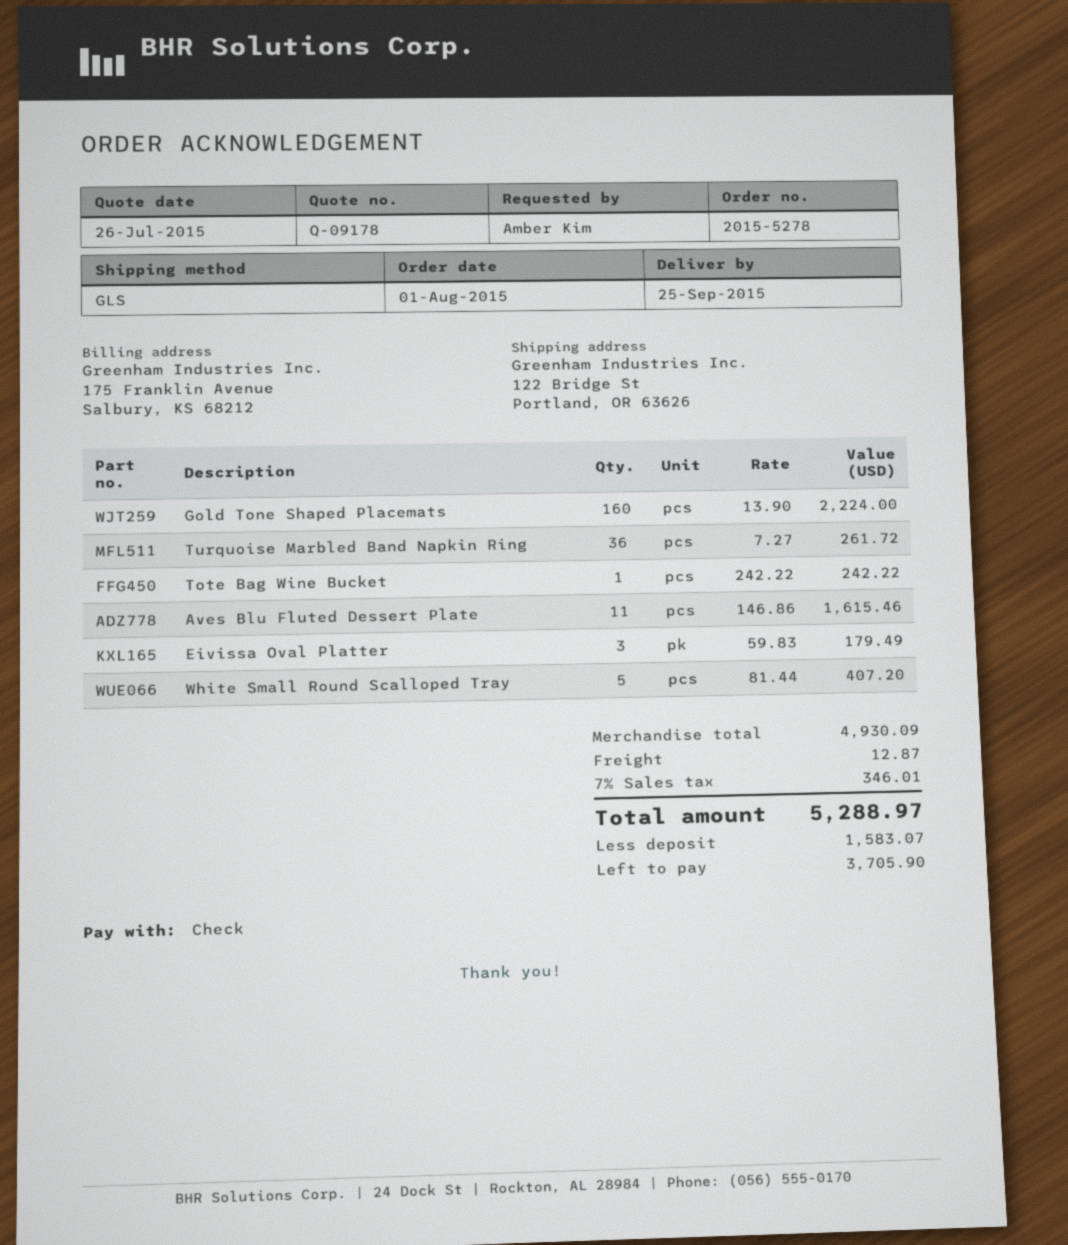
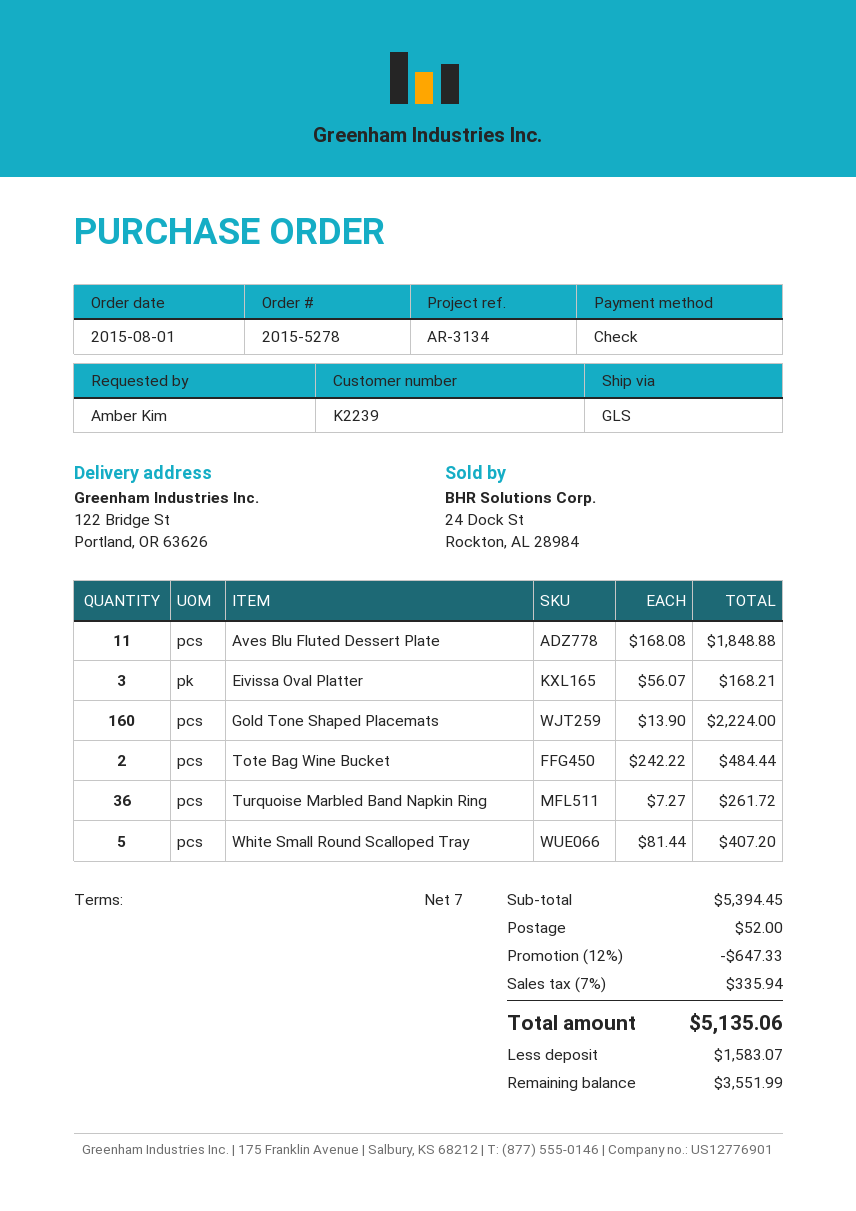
Tote Bag Wine Bucket: 1 x 242.22 = 242.22 -> 2 x 242.22 = 484.44
Aves Blu Fluted Dessert Plate: 11 x 146.86 = 1615.46 -> 11 x 168.08 = 1848.88
Eivissa Oval Platter: 3 x 59.83 = 179.49 -> 3 x 56.07 = 168.21
subtotal: 4930.09 -> 5394.45
discount: none -> 12% = 647.33
shipping: 12.87 -> 52.00
tax: 7% = 346.01 -> 7% = 335.94
total: 5288.97 -> 5135.06
balance: 3705.90 -> 3551.99

